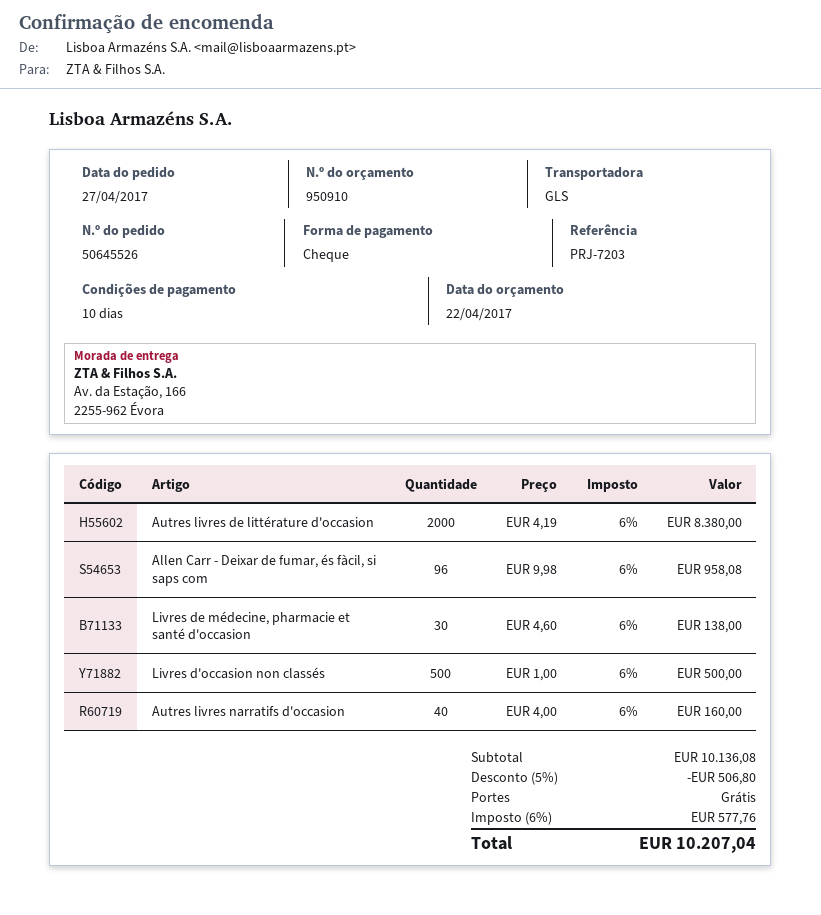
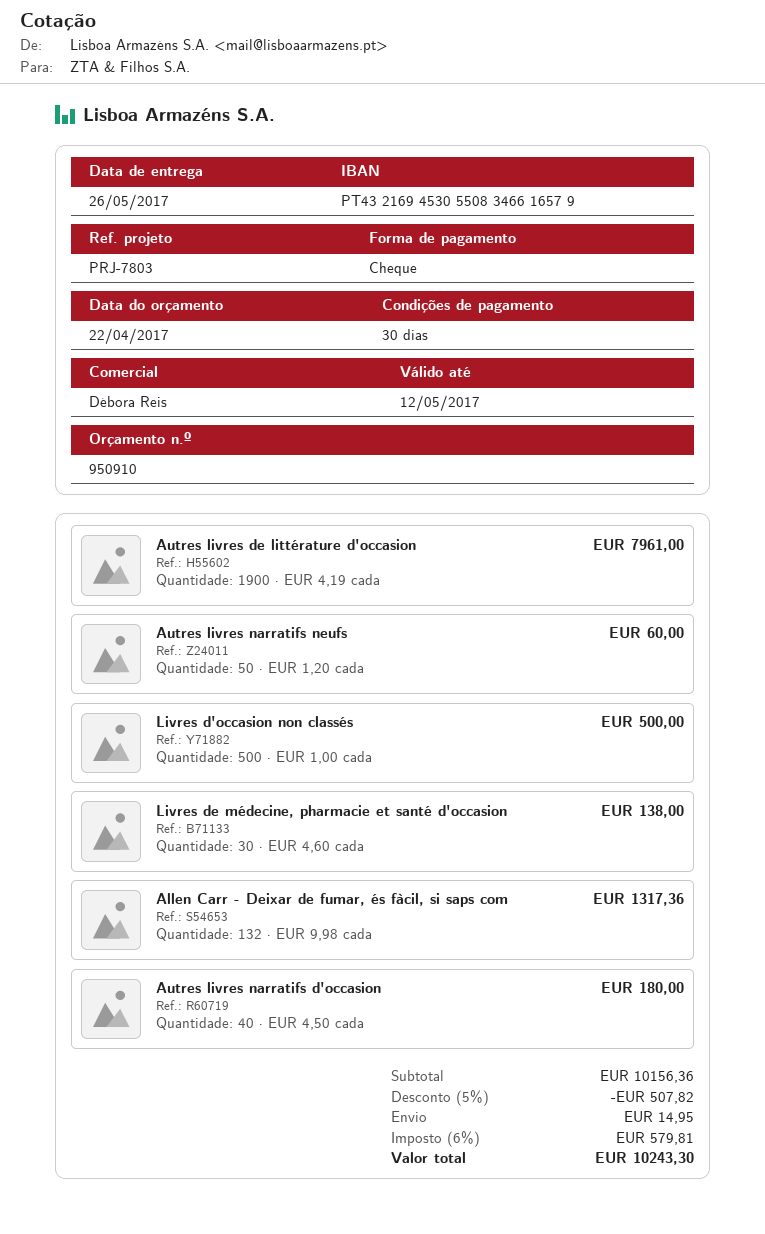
payment terms: 10 days -> 30 days
reference: PRJ-7203 -> PRJ-7803
Autres livres de littérature d'occasion: 2000 x 4.19 = 8380.00 -> 1900 x 4.19 = 7961.00
Allen Carr - Deixar de fumar, és fàcil, si saps com: 96 x 9.98 = 958.08 -> 132 x 9.98 = 1317.36
Autres livres narratifs d'occasion: 40 x 4.00 = 160.00 -> 40 x 4.50 = 180.00
Autres livres narratifs neufs: none -> 50 x 1.20 = 60.00
subtotal: 10136.08 -> 10156.36
discount: 5% = 506.80 -> 5% = 507.82
shipping: 0.00 -> 14.95
tax: 6% = 577.76 -> 6% = 579.81
total: 10207.04 -> 10243.30

